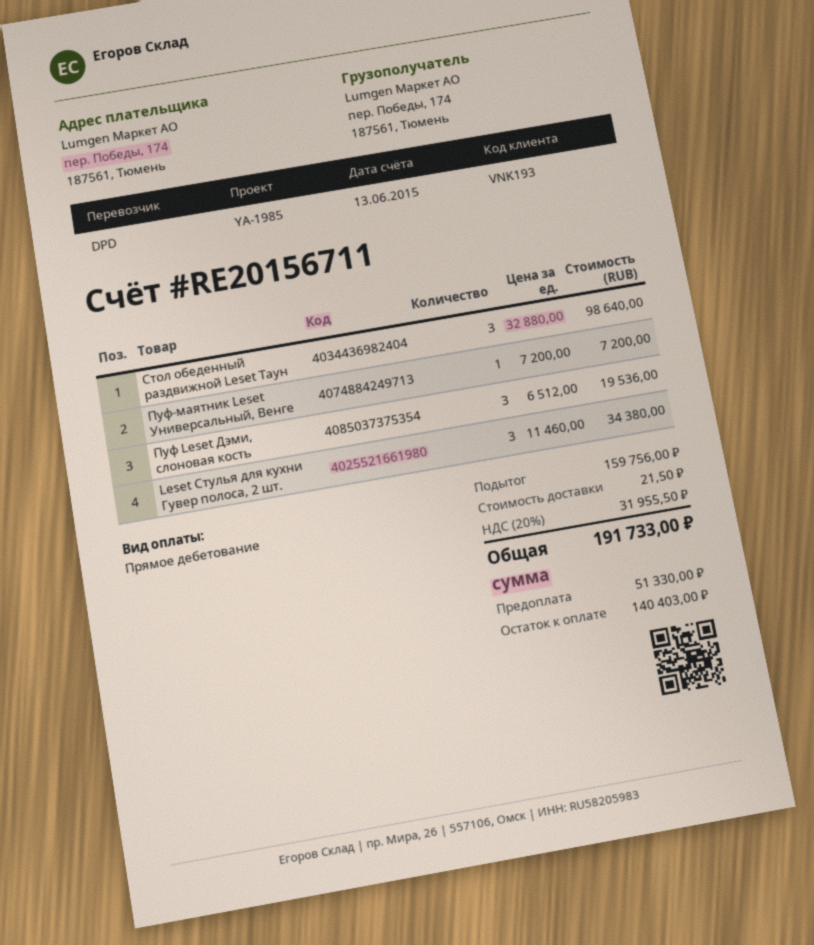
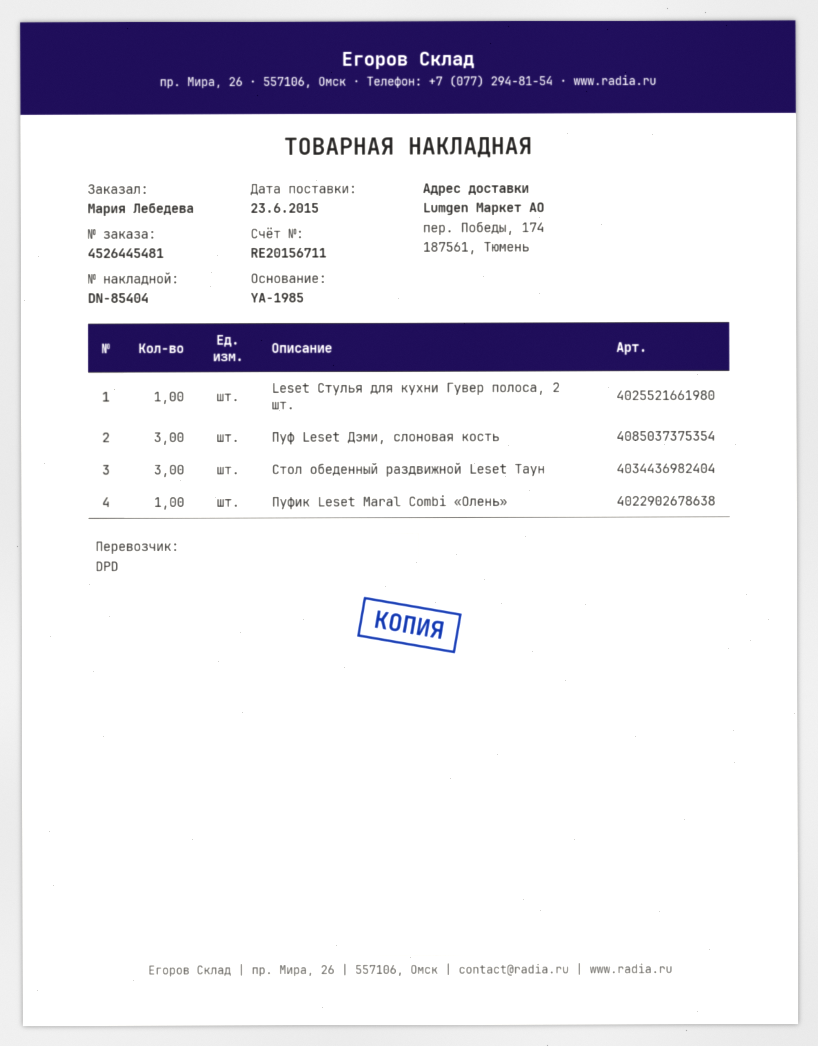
Пуф-маятник Leset Универсальный, Венге: 1 -> none
Leset Стулья для кухни Гувер полоса, 2 шт.: 3 -> 1
Пуфик Leset Maral Combi «Олень»: none -> 1

